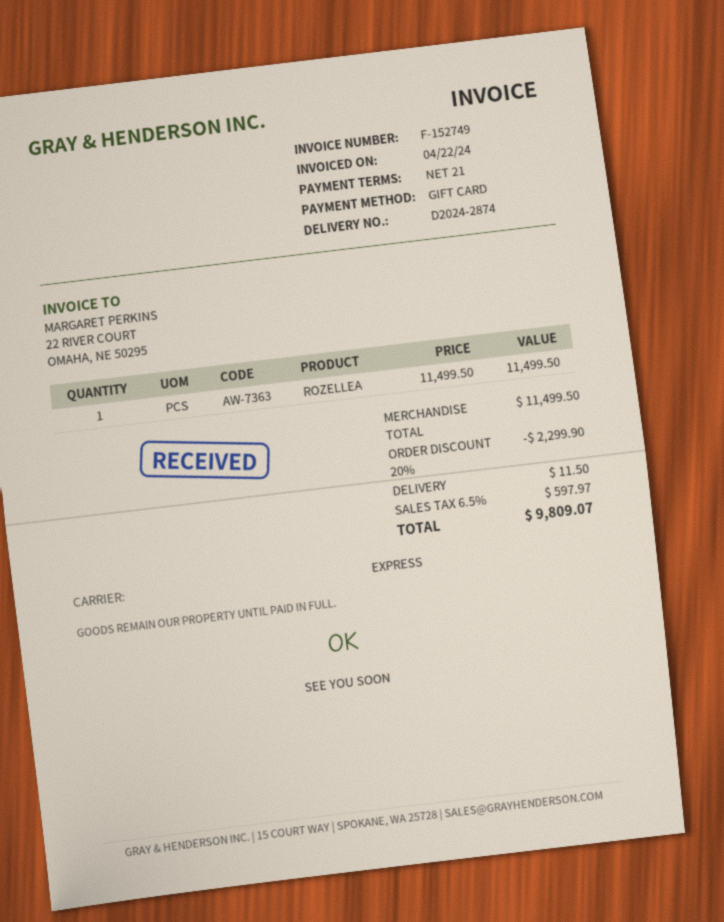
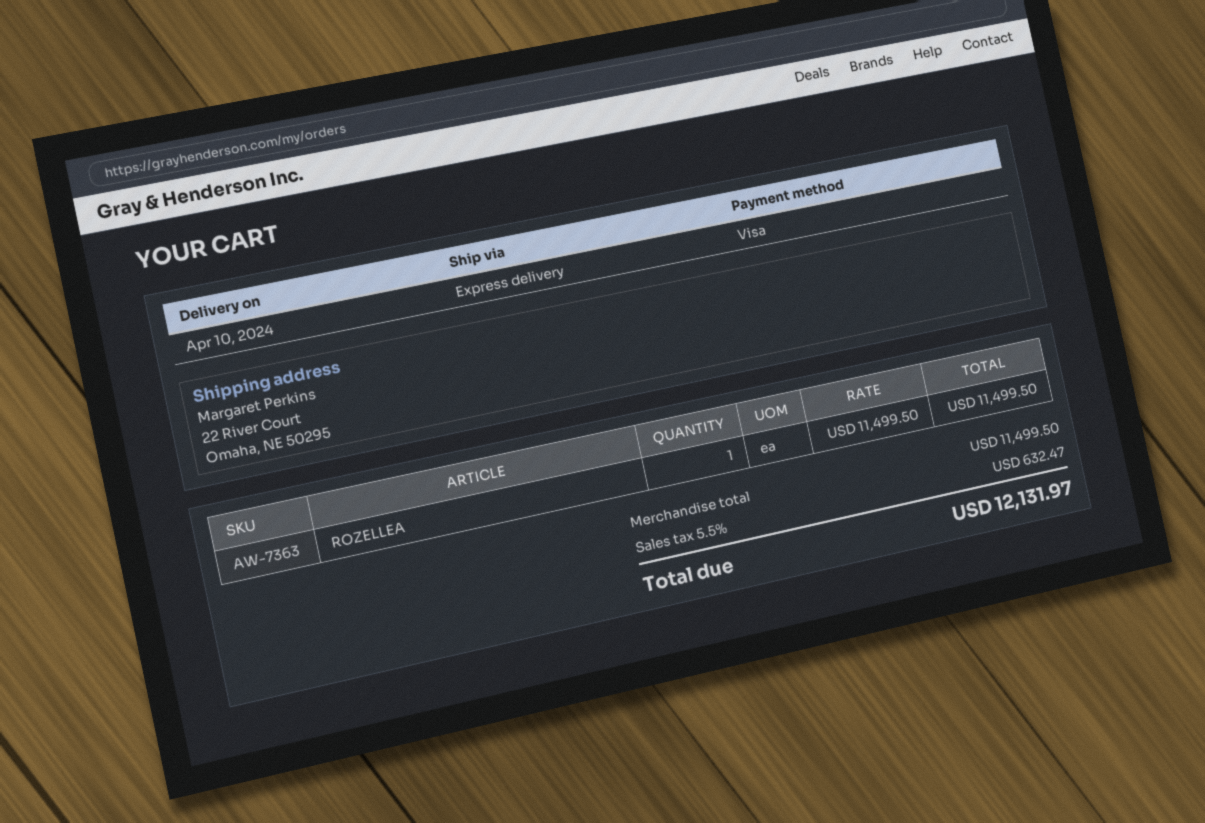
payment method: gift card -> Visa
discount: 20% = 2299.90 -> none
shipping: 11.50 -> none
tax: 6.5% = 597.97 -> 5.5% = 632.47
total: 9809.07 -> 12131.97

